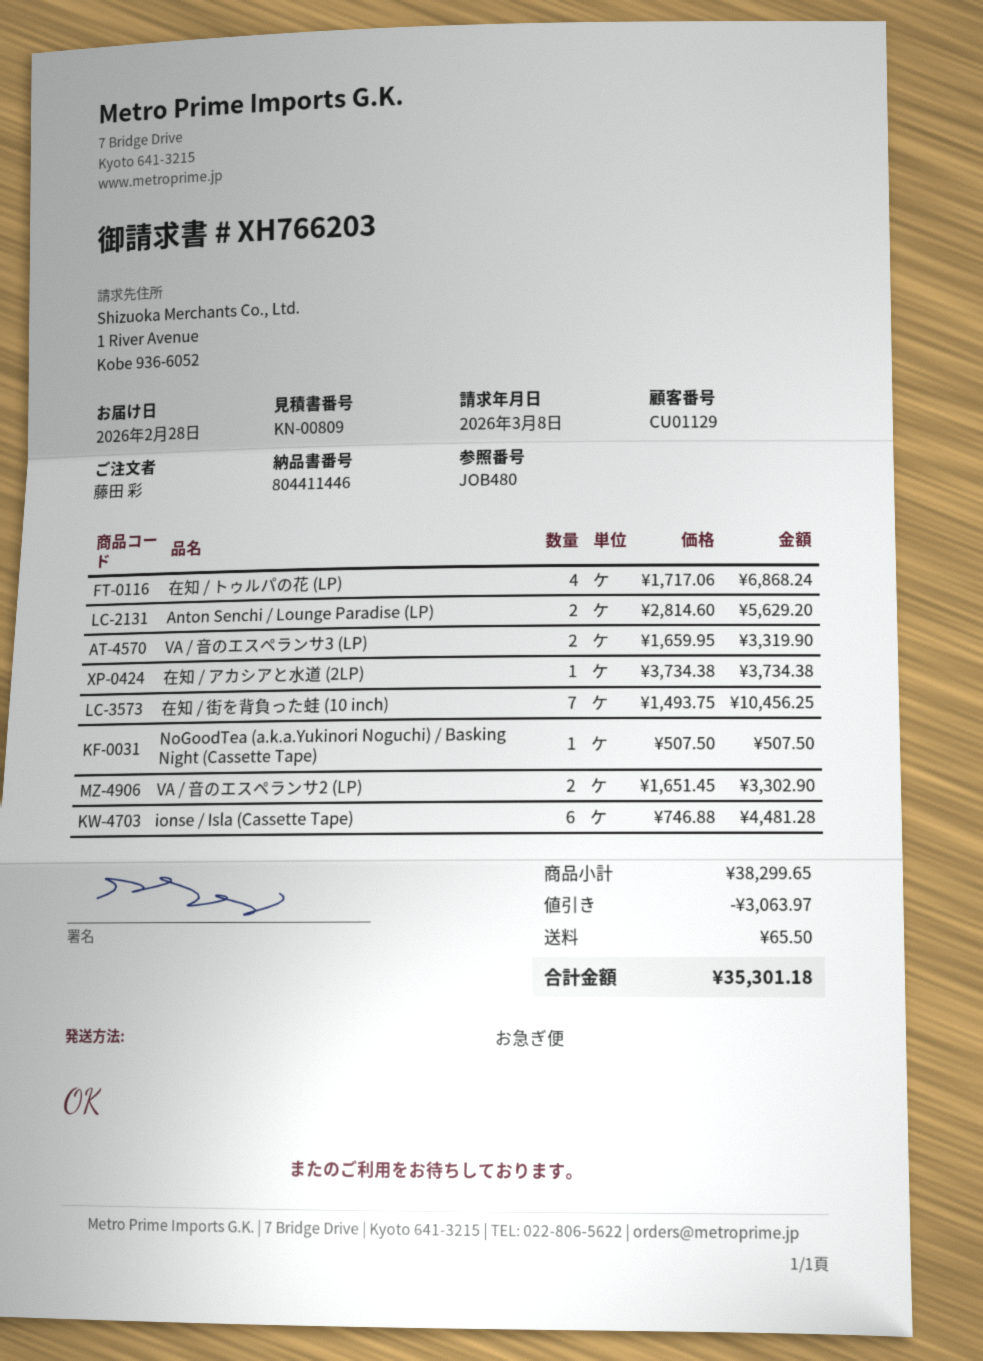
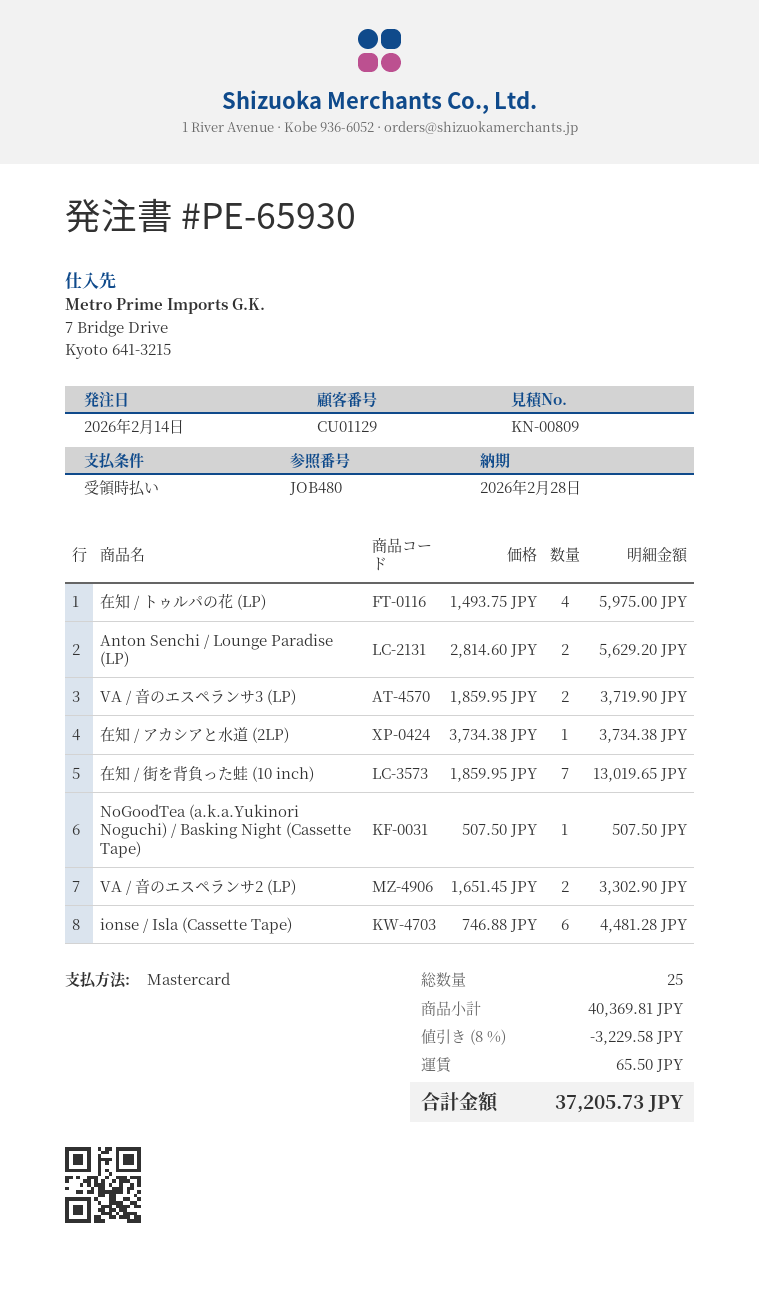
在知 / トゥルパの花 (LP): 4 x 1717.06 = 6868.24 -> 4 x 1493.75 = 5975.00
VA / 音のエスペランサ3 (LP): 2 x 1659.95 = 3319.90 -> 2 x 1859.95 = 3719.90
在知 / 街を背負った蛙 (10 inch): 7 x 1493.75 = 10456.25 -> 7 x 1859.95 = 13019.65
subtotal: 38299.65 -> 40369.81
discount: 3063.97 -> 3229.58
total: 35301.18 -> 37205.73

